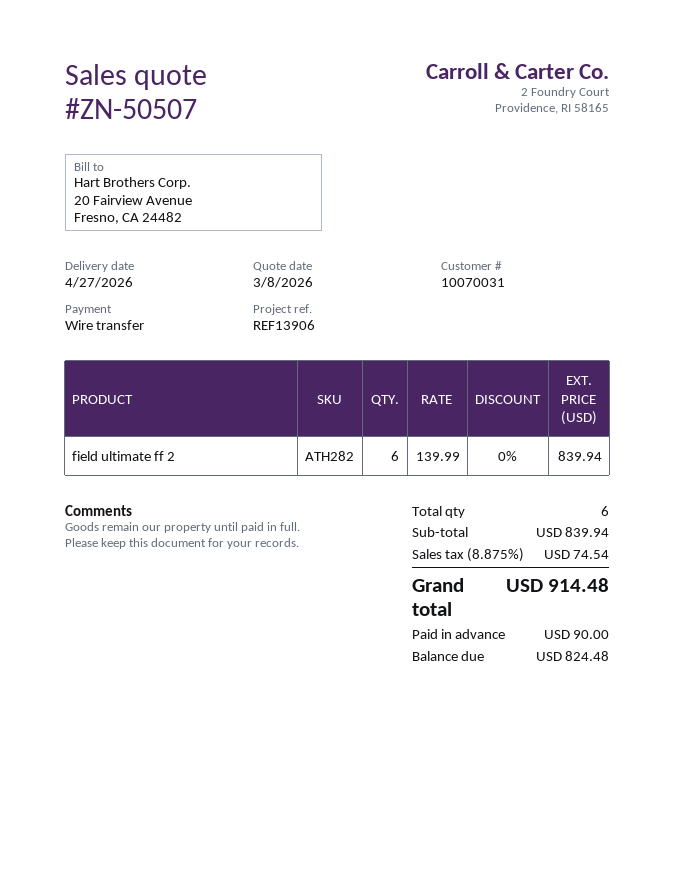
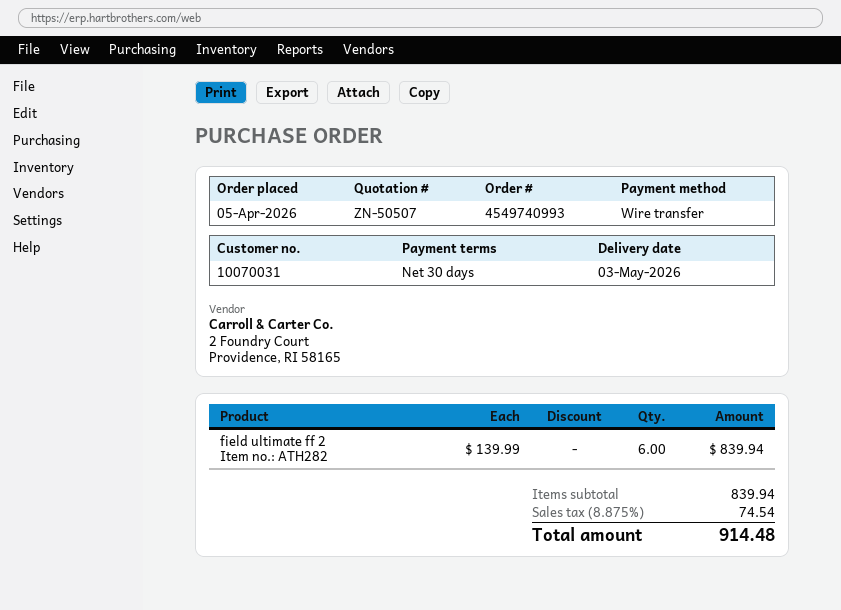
delivery date: 2026-04-27 -> 2026-05-03

